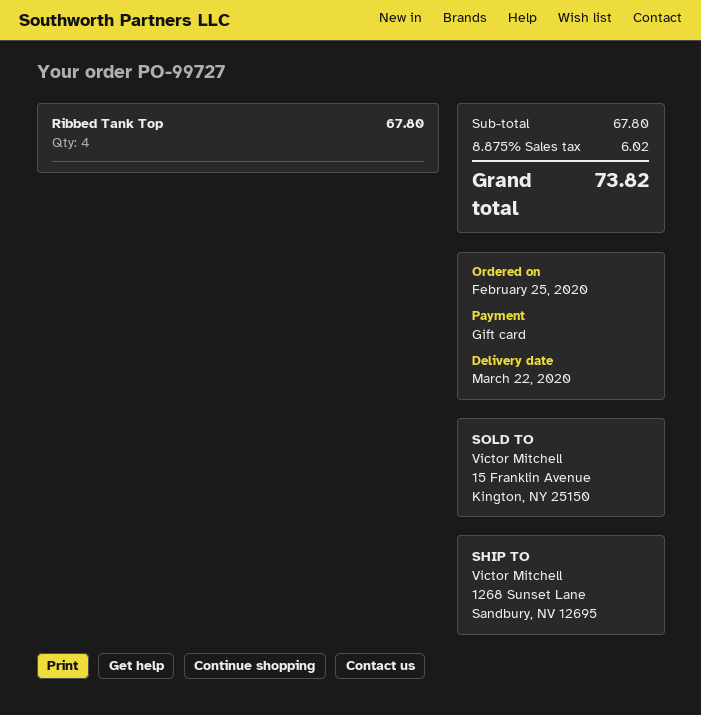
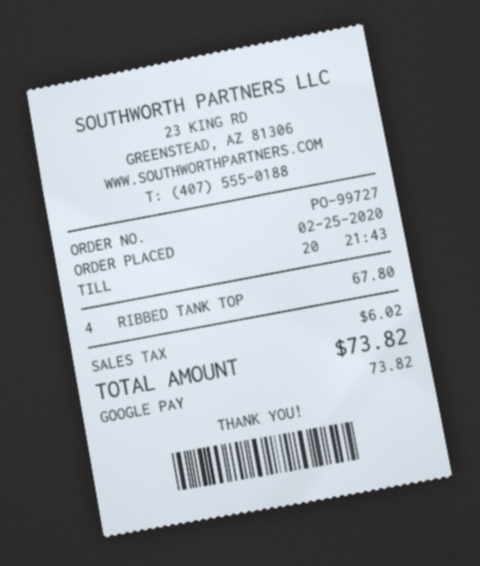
payment method: gift card -> Google Pay

